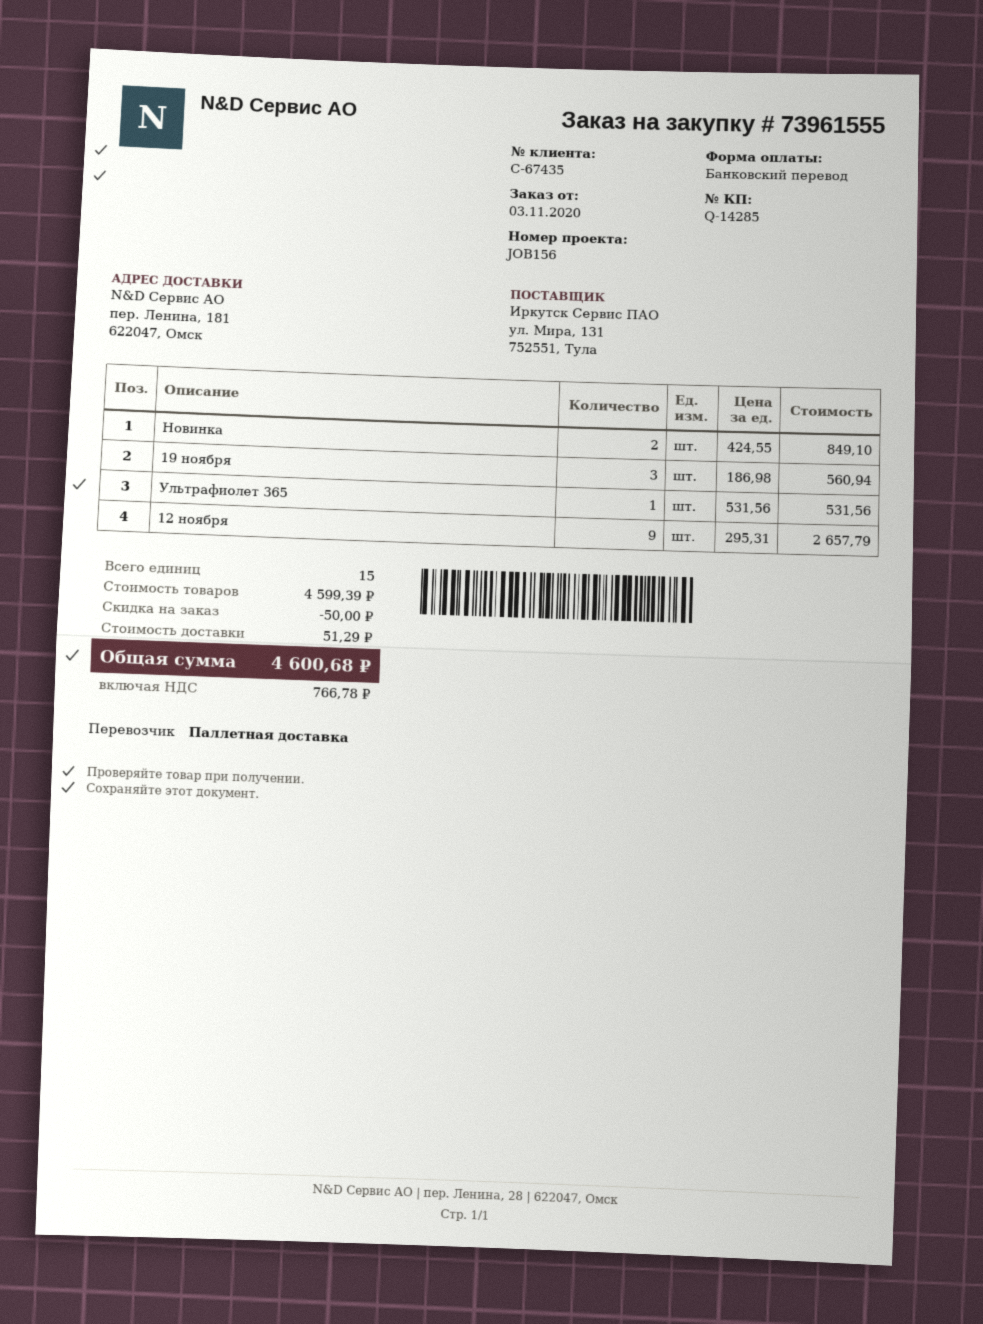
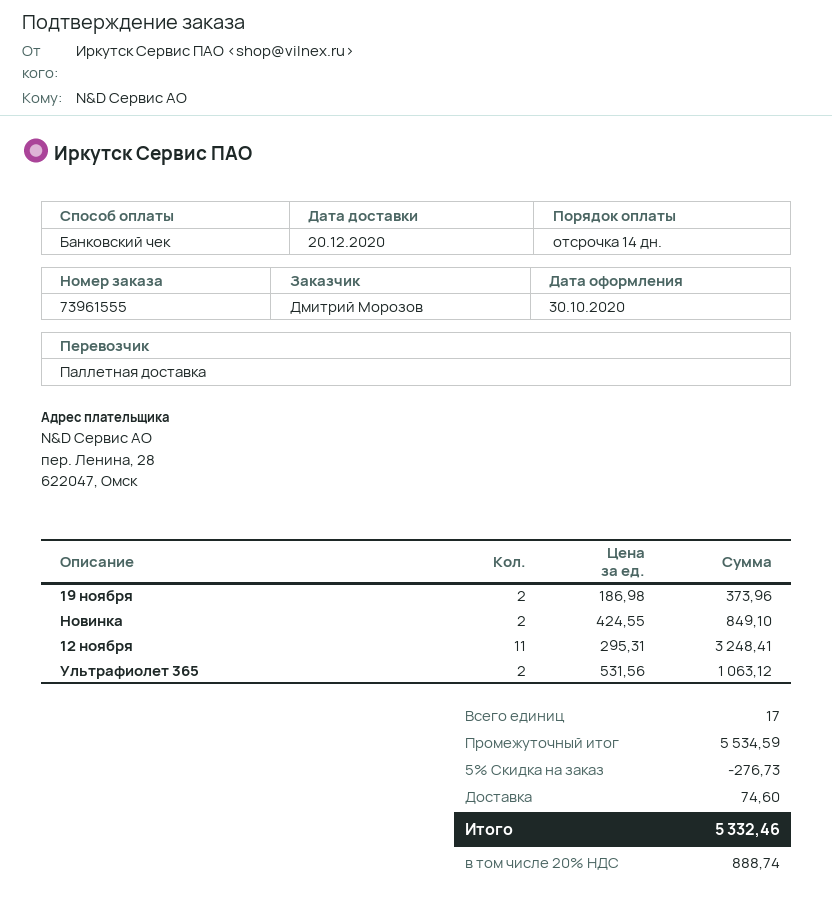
order date: 2020-11-03 -> 2020-10-30
payment method: bank transfer -> cheque
19 ноября: 3 x 186.98 = 560.94 -> 2 x 186.98 = 373.96
Ультрафиолет 365: 1 x 531.56 = 531.56 -> 2 x 531.56 = 1063.12
12 ноября: 9 x 295.31 = 2657.79 -> 11 x 295.31 = 3248.41
total quantity: 15 -> 17
subtotal: 4599.39 -> 5534.59
discount: 50.00 -> 276.73
shipping: 51.29 -> 74.60
tax: 766.78 -> 888.74
total: 4600.68 -> 5332.46

